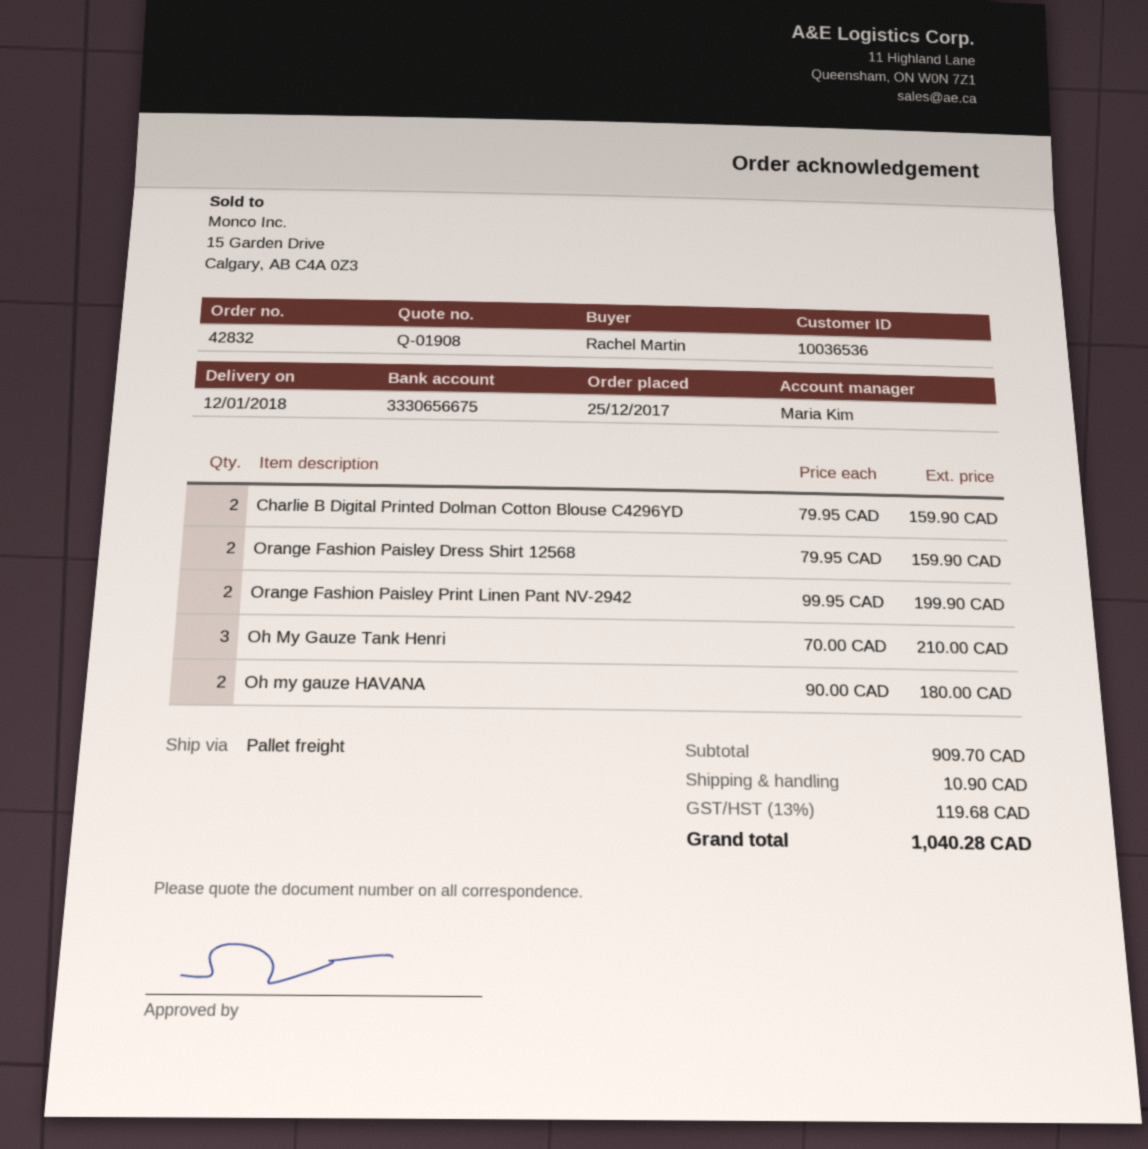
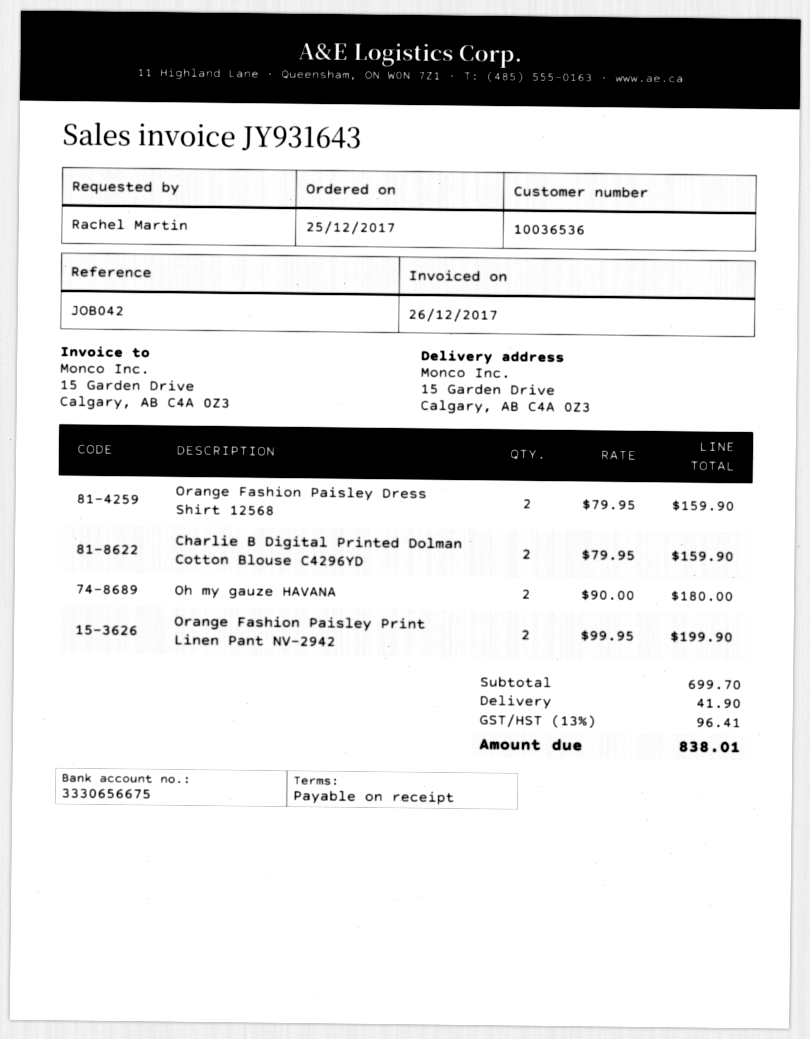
Oh My Gauze Tank Henri: 3 x 70.00 = 210.00 -> none
subtotal: 909.70 -> 699.70
shipping: 10.90 -> 41.90
tax: 13% = 119.68 -> 13% = 96.41
total: 1040.28 -> 838.01

